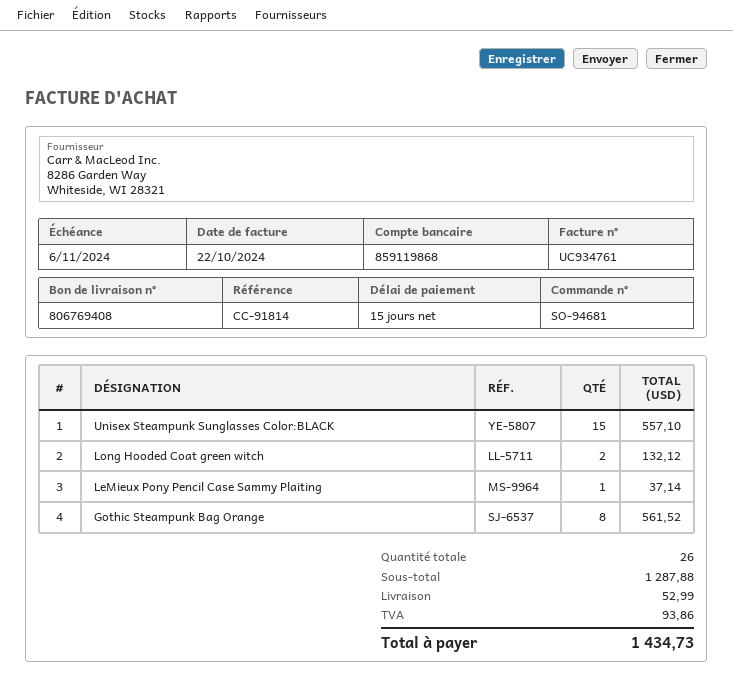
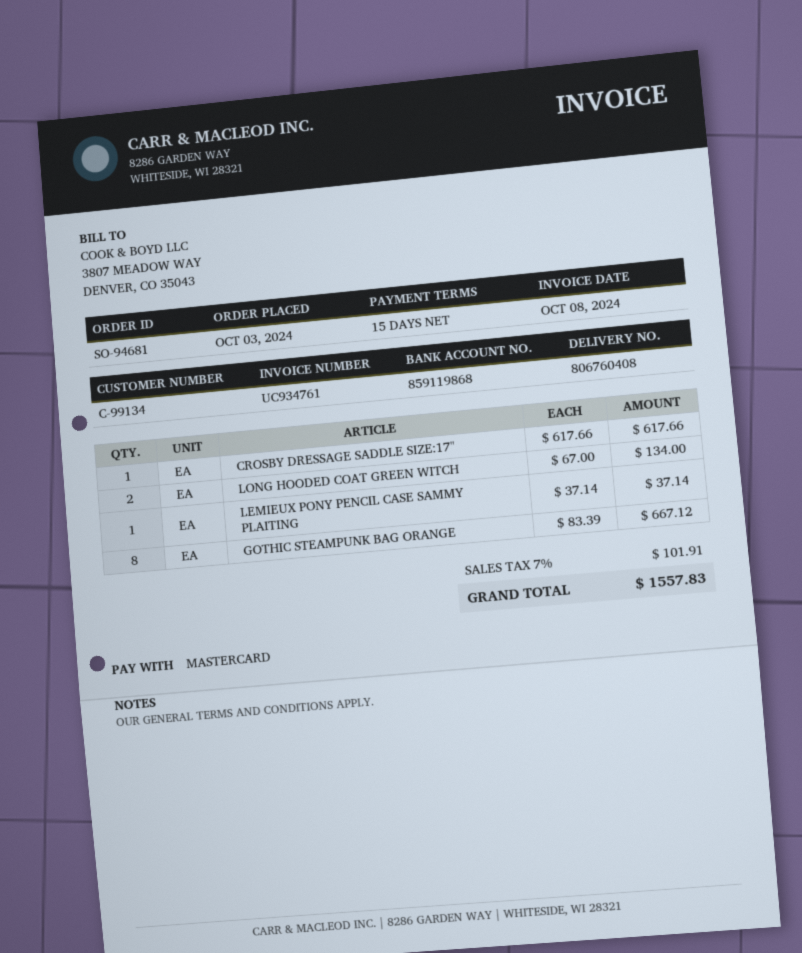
delivery note number: 806769408 -> 806760408
invoice date: 2024-10-22 -> 2024-10-08
Unisex Steampunk Sunglasses Color:BLACK: 15 for 557.10 -> none
Long Hooded Coat green witch: 2 for 132.12 -> 2 for 134.00
Gothic Steampunk Bag Orange: 8 for 561.52 -> 8 for 667.12
CROSBY DRESSAGE SADDLE SIZE:17": none -> 1 for 617.66
shipping: 52.99 -> none
tax: 93.86 -> 101.91
total: 1434.73 -> 1557.83

